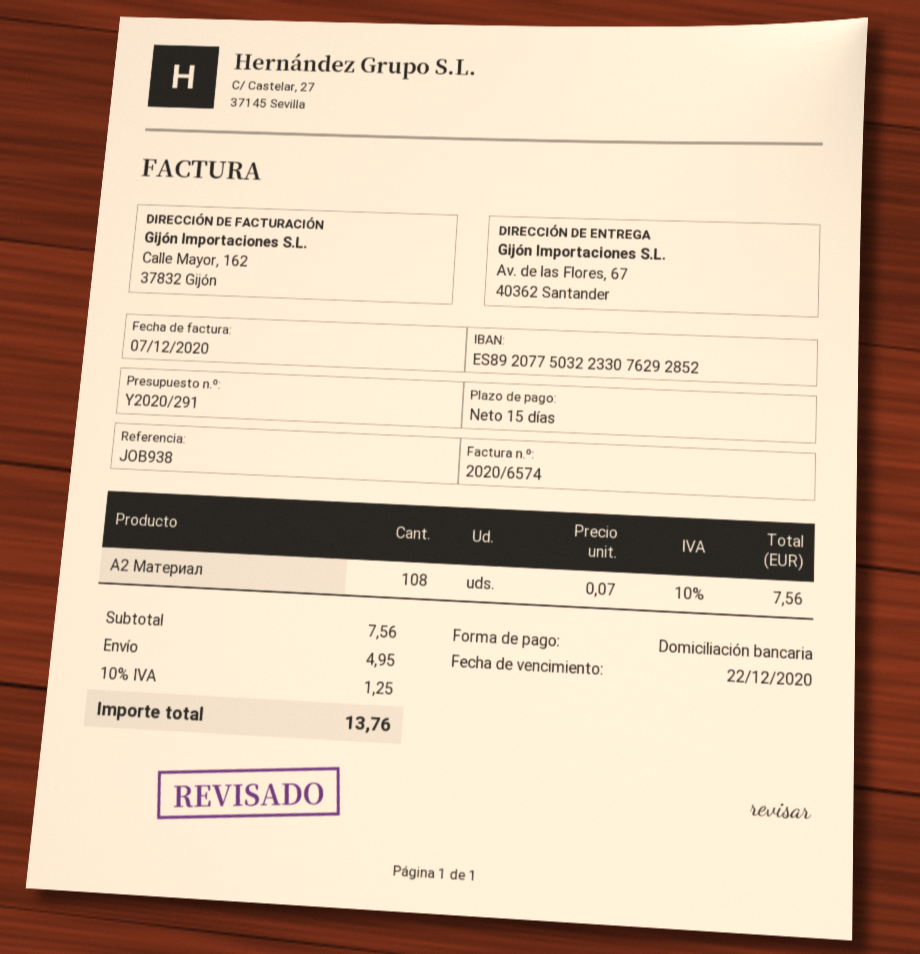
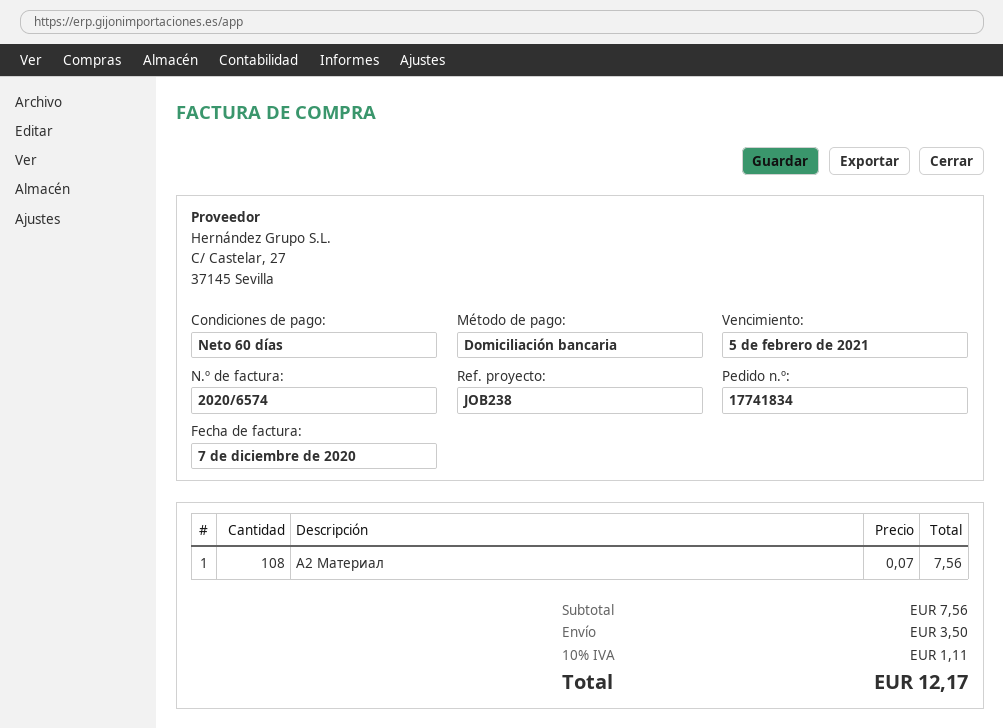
payment terms: 15 days -> 60 days
due date: 2020-12-22 -> 2021-02-05
reference: JOB938 -> JOB238
shipping: 4.95 -> 3.50
tax: 10% = 1.25 -> 10% = 1.11
total: 13.76 -> 12.17

